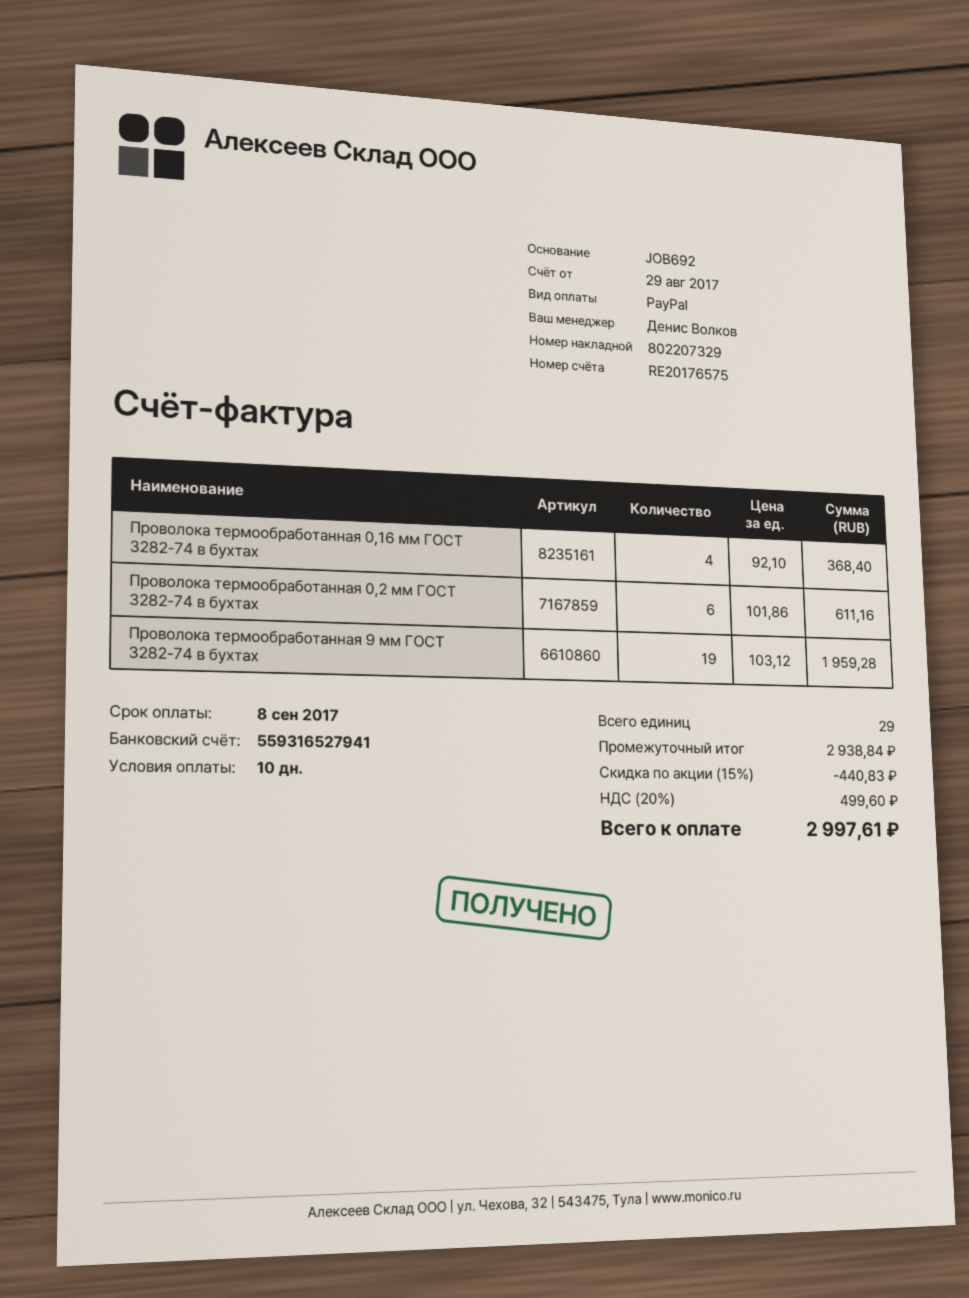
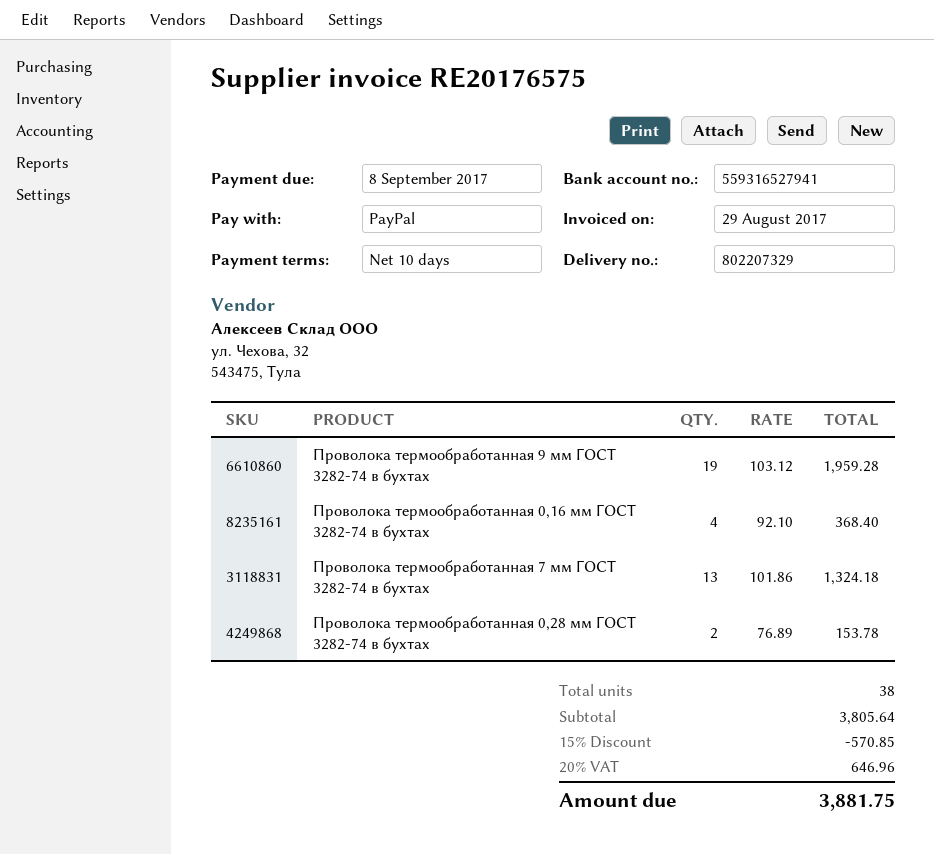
Проволока термообработанная 0,2 мм ГОСТ 3282-74 в бухтах: 6 x 101.86 = 611.16 -> none
Проволока термообработанная 7 мм ГОСТ 3282-74 в бухтах: none -> 13 x 101.86 = 1324.18
Проволока термообработанная 0,28 мм ГОСТ 3282-74 в бухтах: none -> 2 x 76.89 = 153.78
total quantity: 29 -> 38
subtotal: 2938.84 -> 3805.64
discount: 15% = 440.83 -> 15% = 570.85
tax: 20% = 499.60 -> 20% = 646.96
total: 2997.61 -> 3881.75

